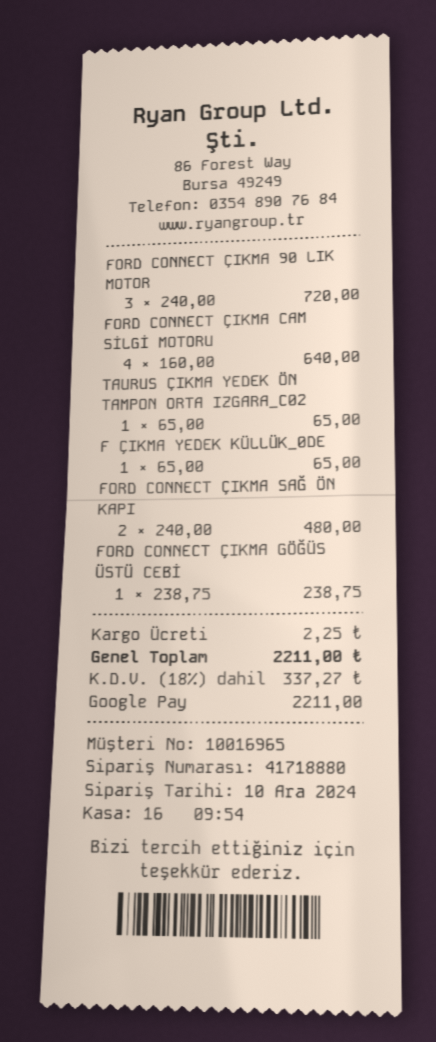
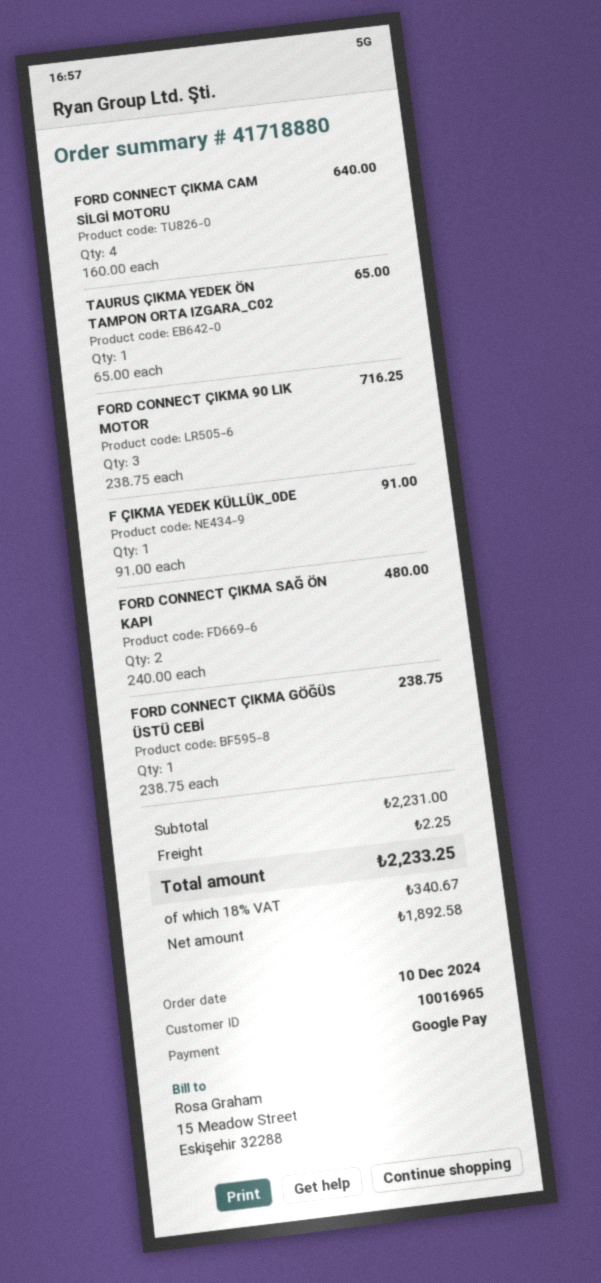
FORD CONNECT ÇIKMA 90 LIK MOTOR: 3 x 240.00 = 720.00 -> 3 x 238.75 = 716.25
F ÇIKMA YEDEK KÜLLÜK_0DE: 1 x 65.00 = 65.00 -> 1 x 91.00 = 91.00
tax: 18% = 337.27 -> 18% = 340.67
total: 2211.00 -> 2233.25

